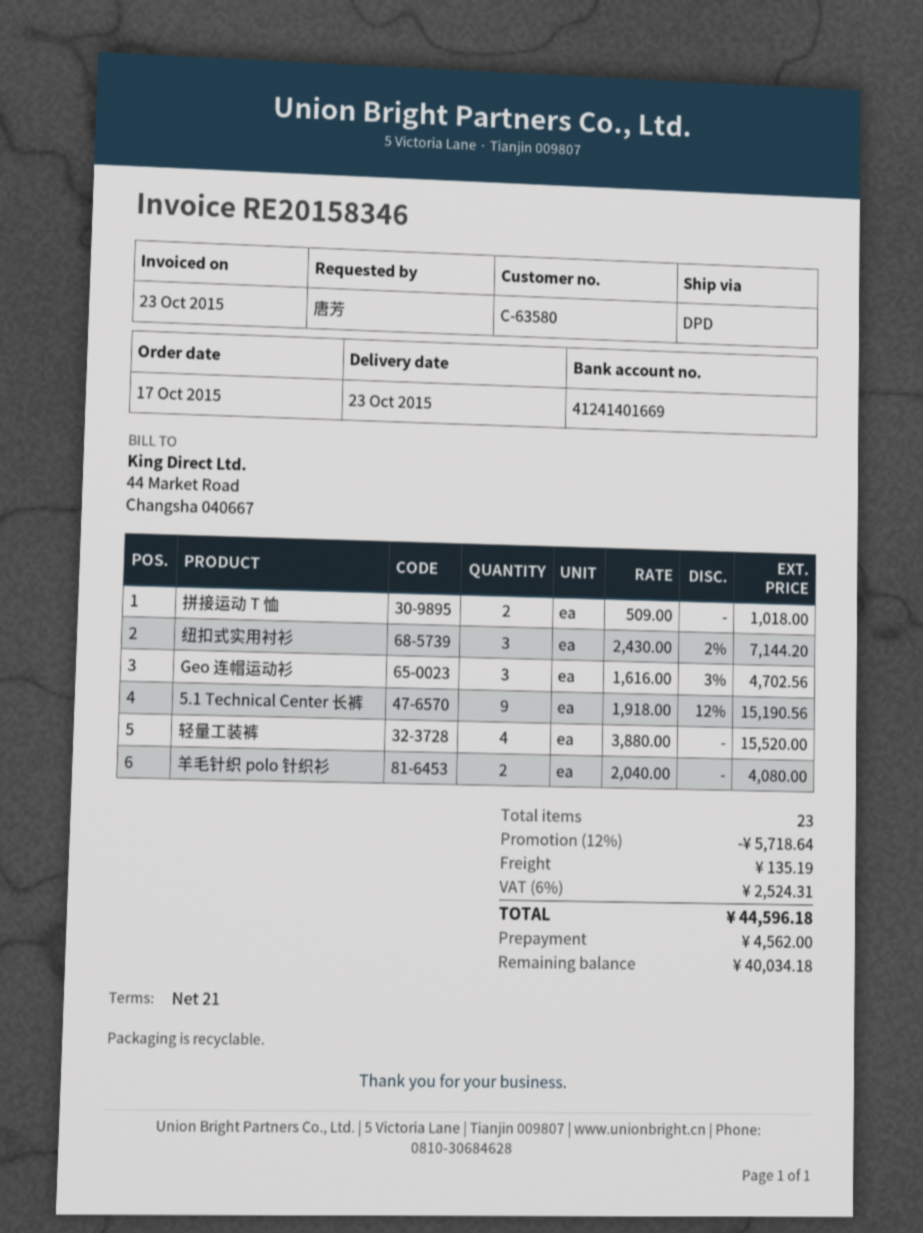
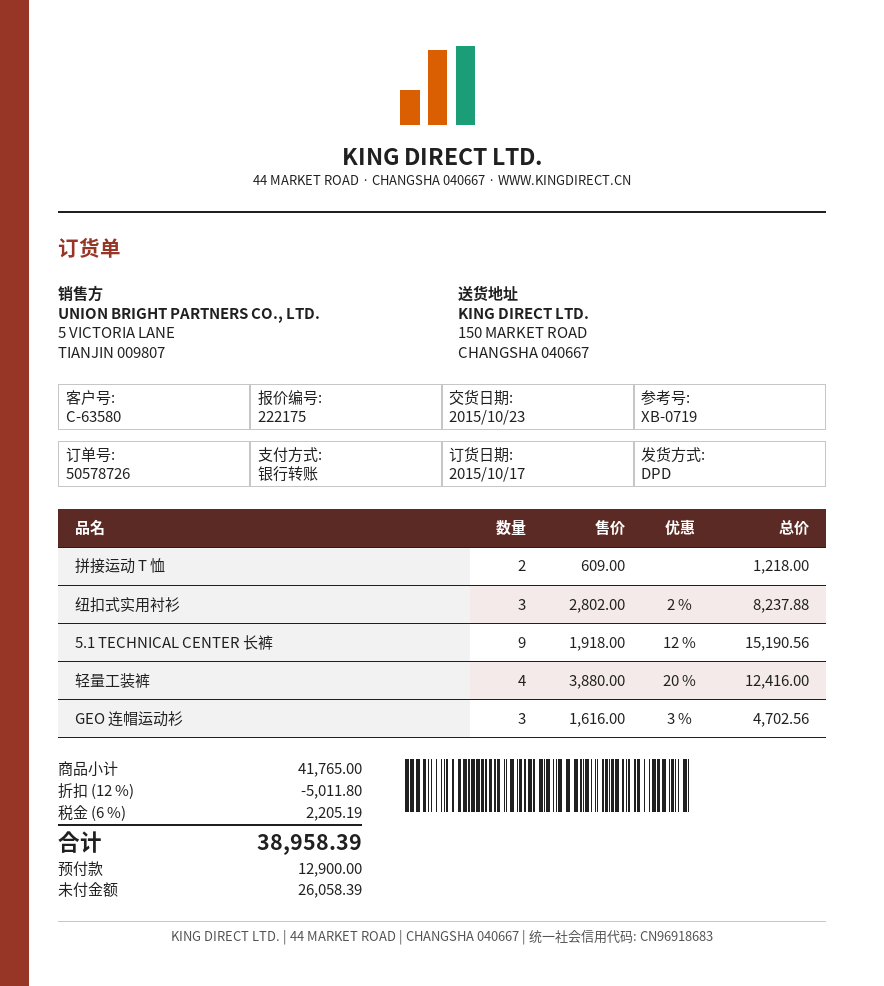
拼接运动 T 恤: 2 x 509.00 = 1018.00 -> 2 x 609.00 = 1218.00
纽扣式实用衬衫: 3 x 2430.00 - 2% = 7144.20 -> 3 x 2802.00 - 2% = 8237.88
轻量工装裤: 4 x 3880.00 = 15520.00 -> 4 x 3880.00 - 20% = 12416.00
羊毛针织 polo 针织衫: 2 x 2040.00 = 4080.00 -> none
discount: 12% = 5718.64 -> 12% = 5011.80
shipping: 135.19 -> none
tax: 6% = 2524.31 -> 6% = 2205.19
total: 44596.18 -> 38958.39
deposit: 4562.00 -> 12900.00
balance: 40034.18 -> 26058.39

